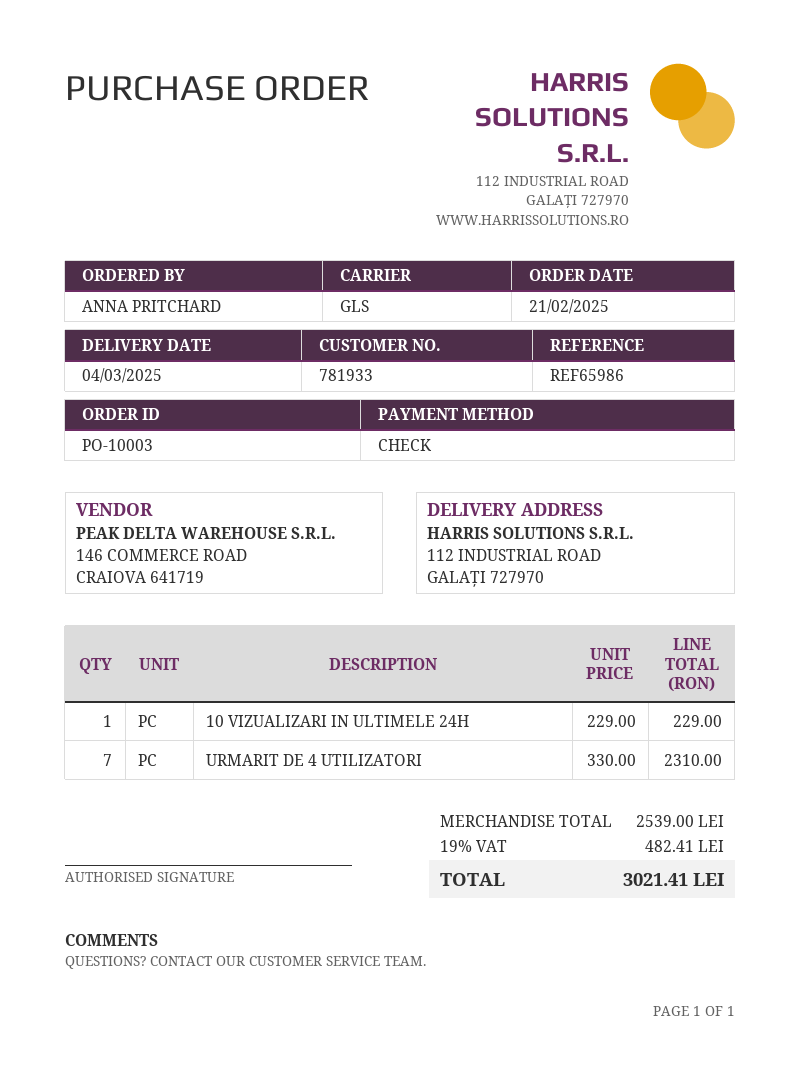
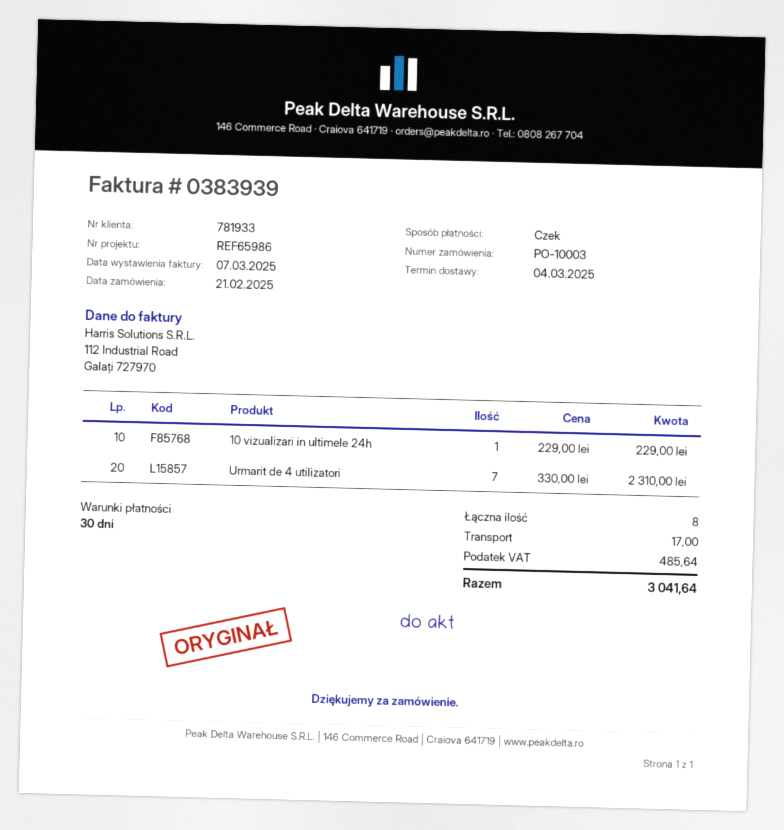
shipping: none -> 17.00
tax: 482.41 -> 485.64
total: 3021.41 -> 3041.64

